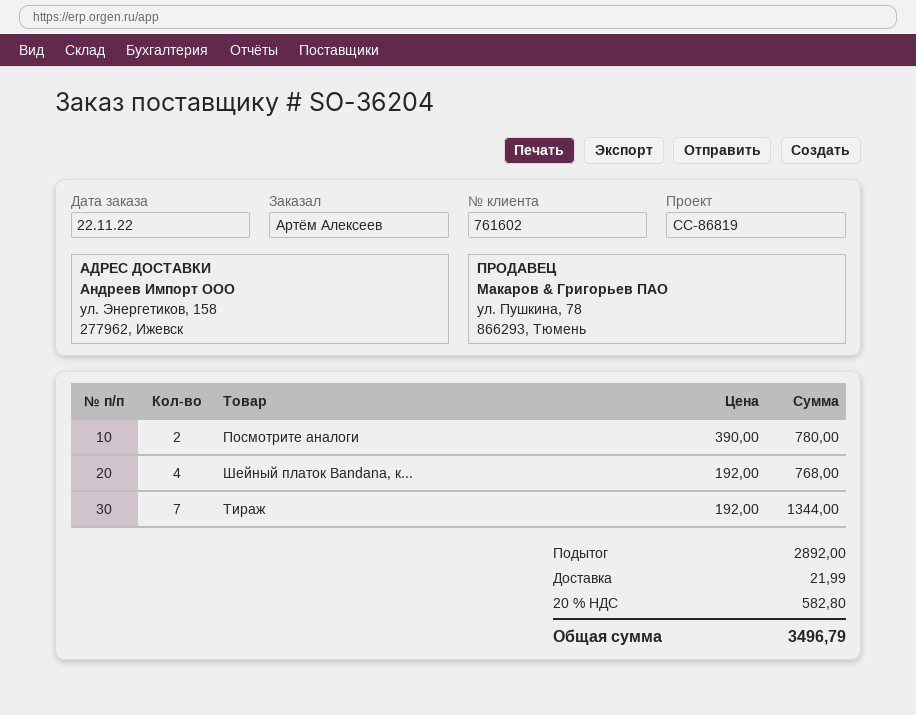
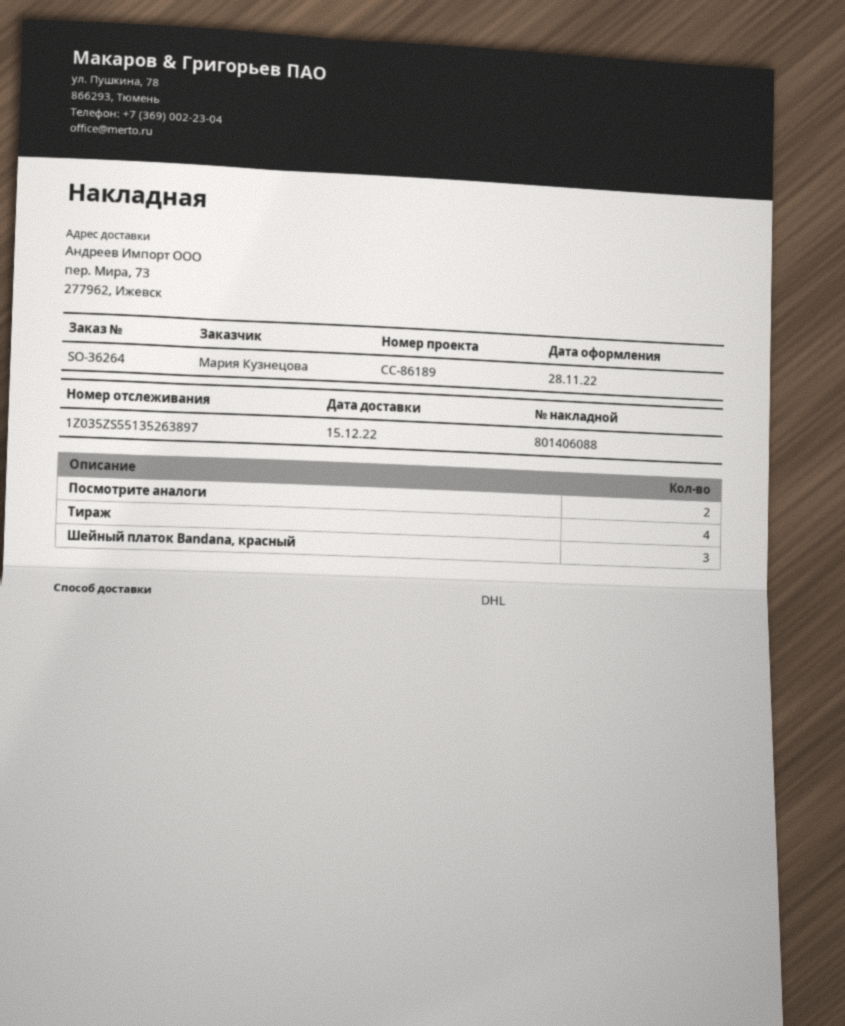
order number: SO-36204 -> SO-36264
order date: 2022-11-22 -> 2022-11-28
reference: CC-86819 -> CC-86189
ordered by: Артём Алексеев -> Мария Кузнецова
ship to: ул. Энергетиков, 158, 277962, Ижевск -> пер. Мира, 73, 277962, Ижевск
Шейный платок Bandana, к...: 4 -> 3
Тираж: 7 -> 4

